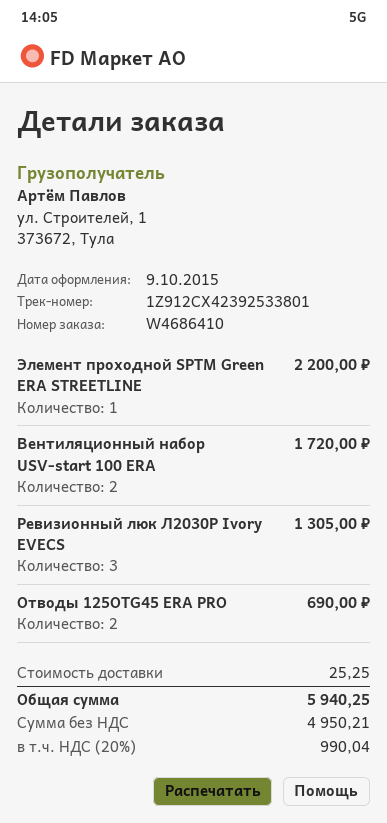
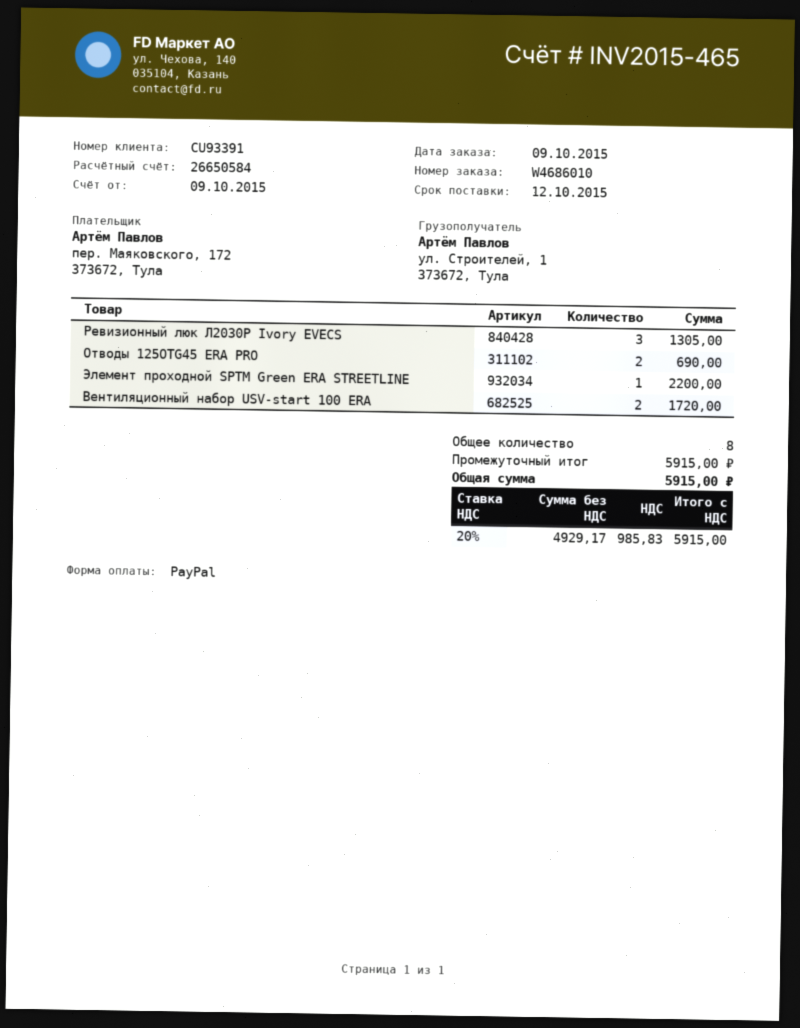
order number: W4686410 -> W4686010
shipping: 25.25 -> none
net: 4950.21 -> 4929.17
tax: 20% = 990.04 -> 20% = 985.83
total: 5940.25 -> 5915.00

